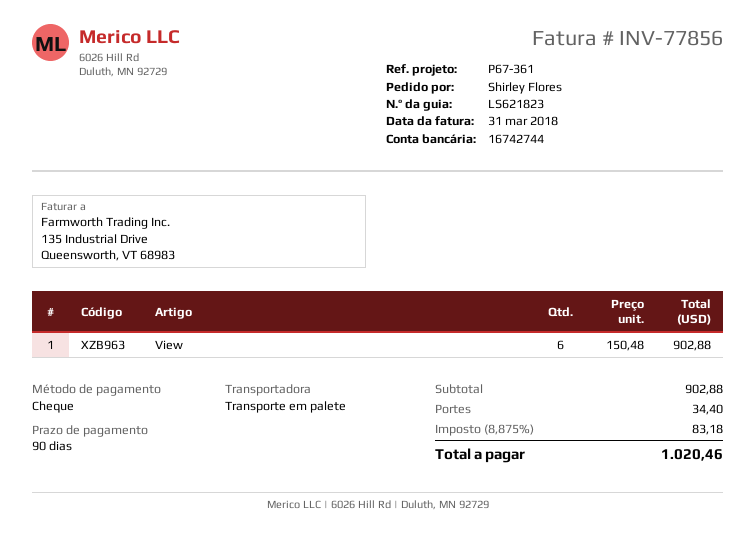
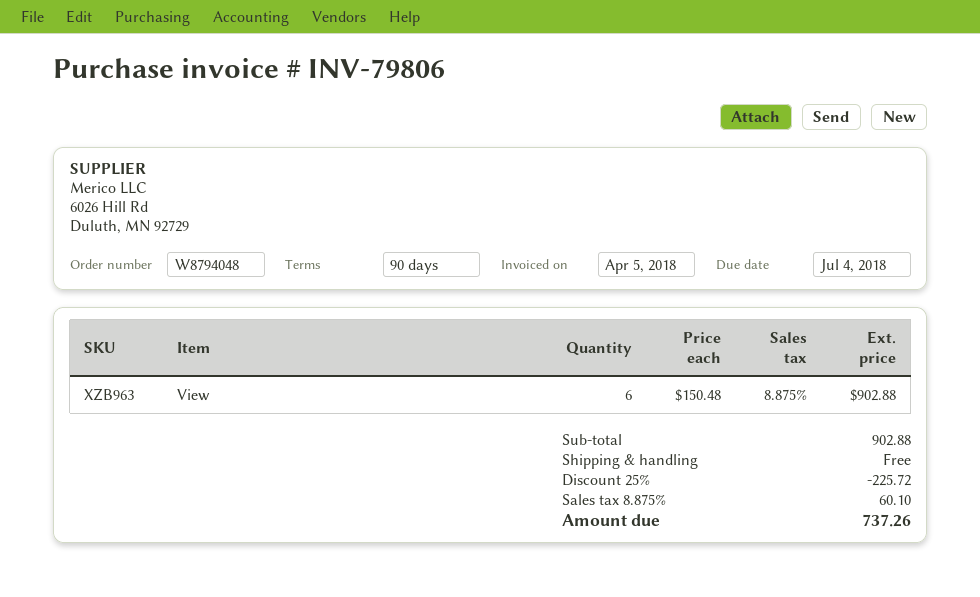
invoice number: INV-77856 -> INV-79806
invoice date: 2018-03-31 -> 2018-04-05
discount: none -> 25% = 225.72
shipping: 34.40 -> 0.00
tax: 8.875% = 83.18 -> 8.875% = 60.10
total: 1020.46 -> 737.26

